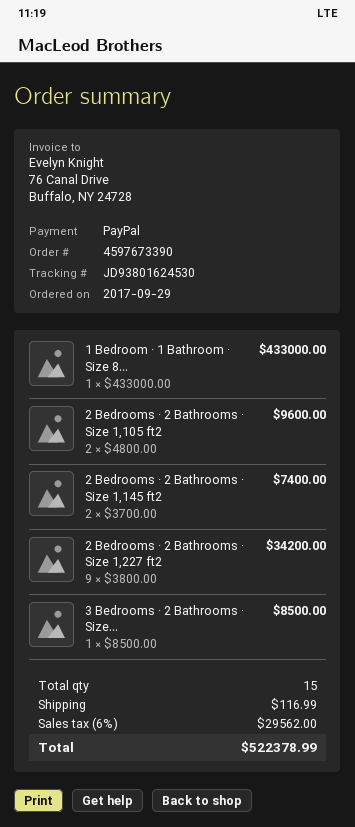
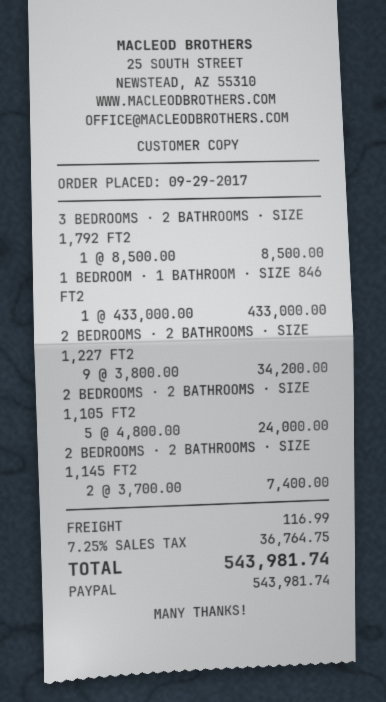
2 Bedrooms · 2 Bathrooms · Size 1,105 ft2: 2 x 4800.00 = 9600.00 -> 5 x 4800.00 = 24000.00
tax: 6% = 29562.00 -> 7.25% = 36764.75
total: 522378.99 -> 543981.74

